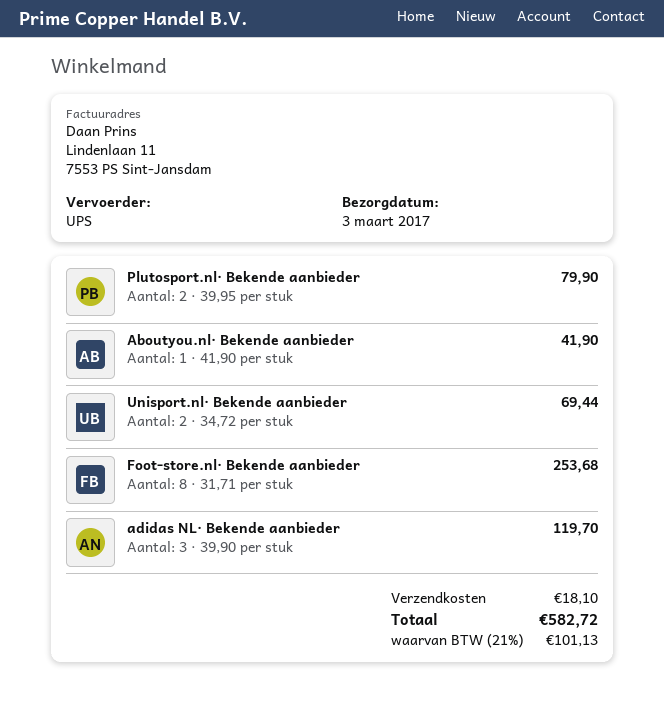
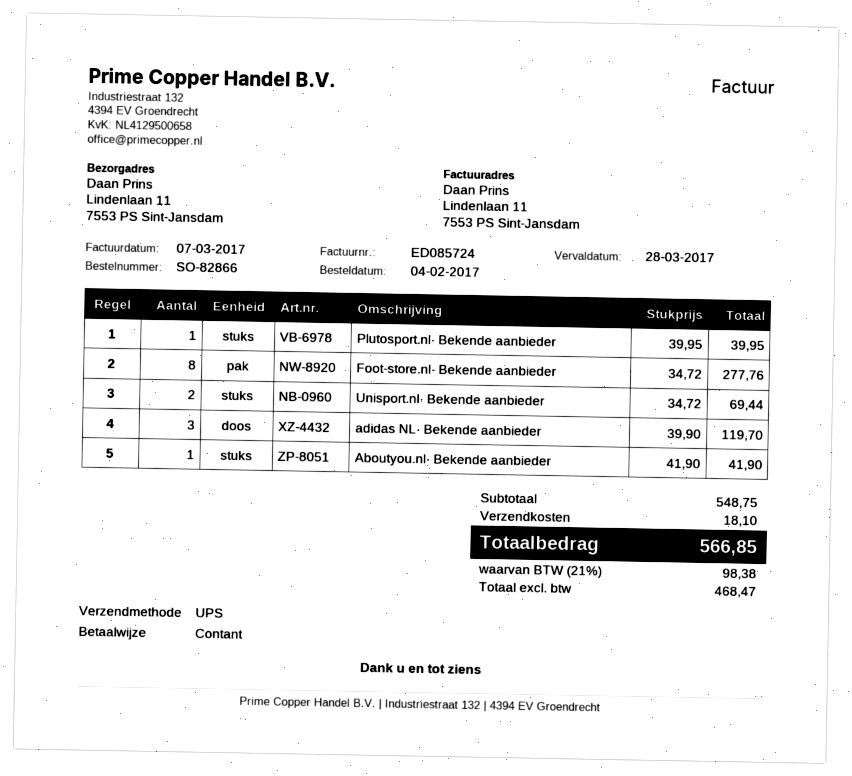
Plutosport.nl· Bekende aanbieder: 2 x 39.95 = 79.90 -> 1 x 39.95 = 39.95
Foot-store.nl· Bekende aanbieder: 8 x 31.71 = 253.68 -> 8 x 34.72 = 277.76
tax: 21% = 101.13 -> 21% = 98.38
total: 582.72 -> 566.85

